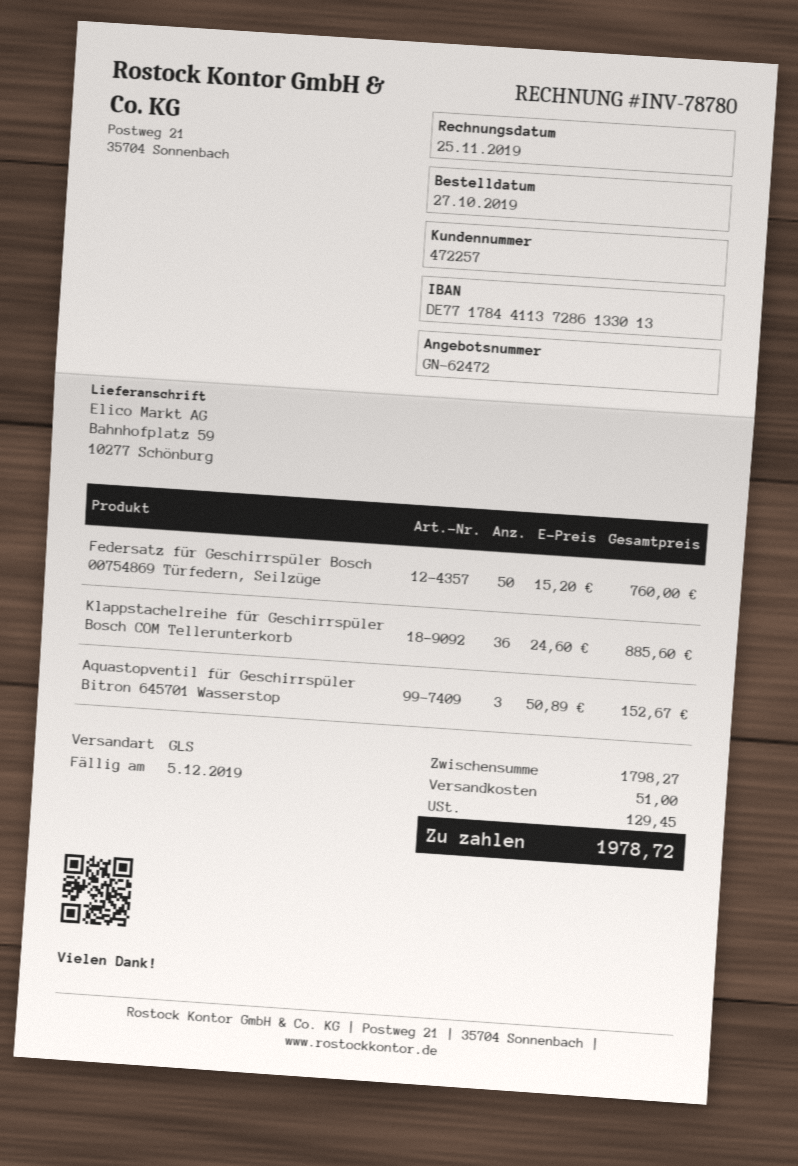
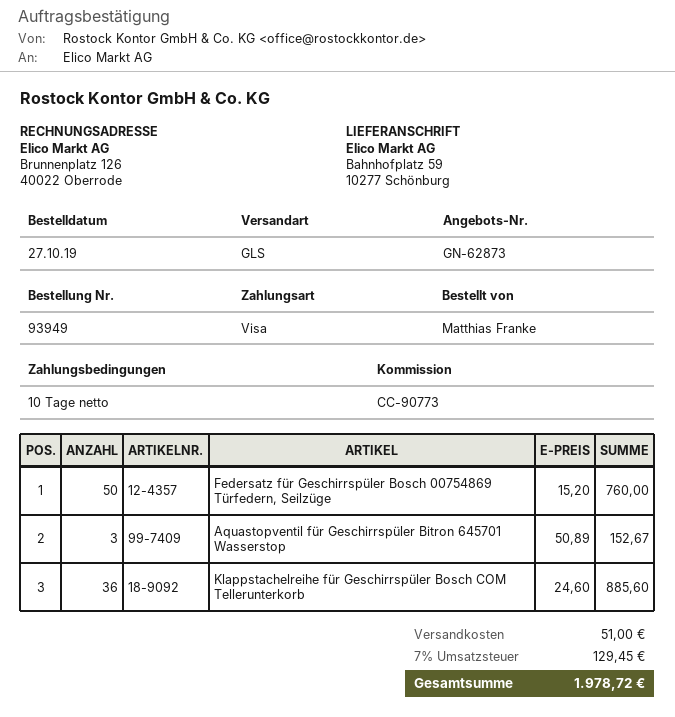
quote number: GN-62472 -> GN-62873

